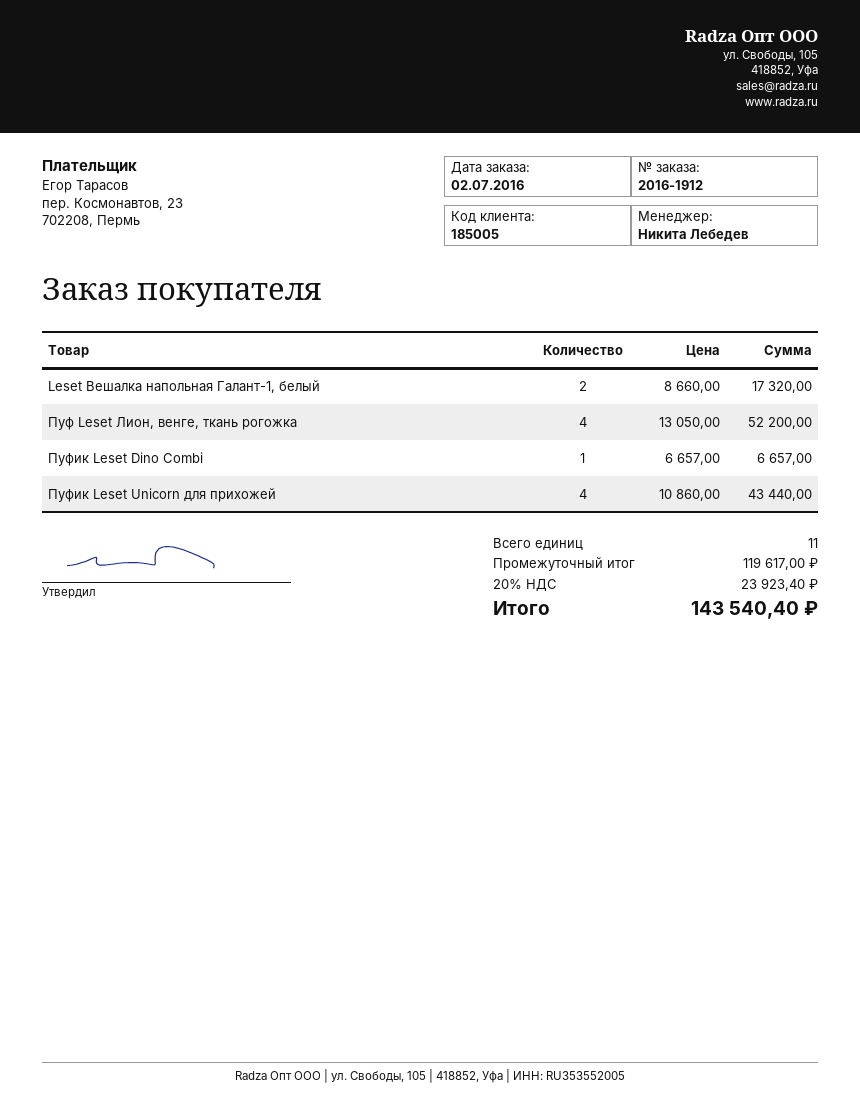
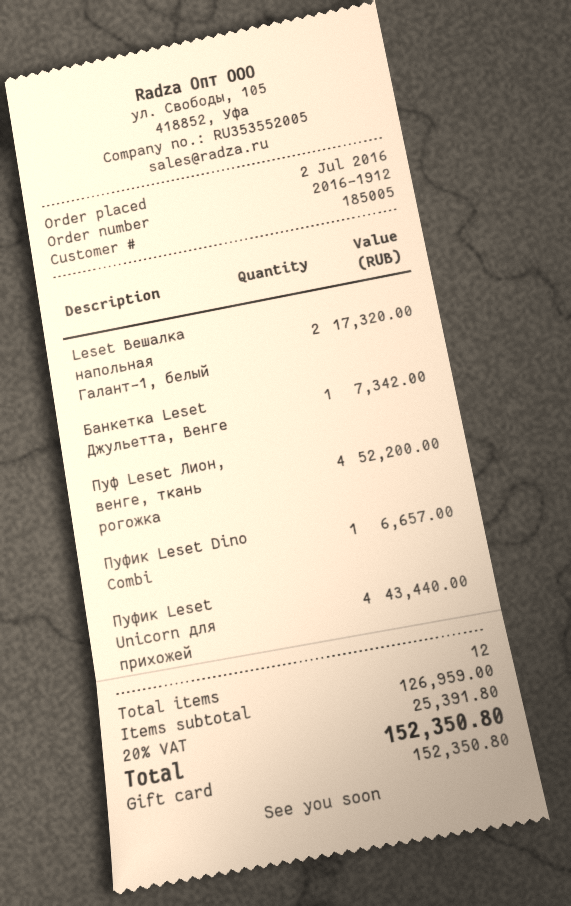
Банкетка Leset Джульетта, Венге: none -> 1 for 7342.00
total quantity: 11 -> 12
subtotal: 119617.00 -> 126959.00
tax: 20% = 23923.40 -> 20% = 25391.80
total: 143540.40 -> 152350.80

